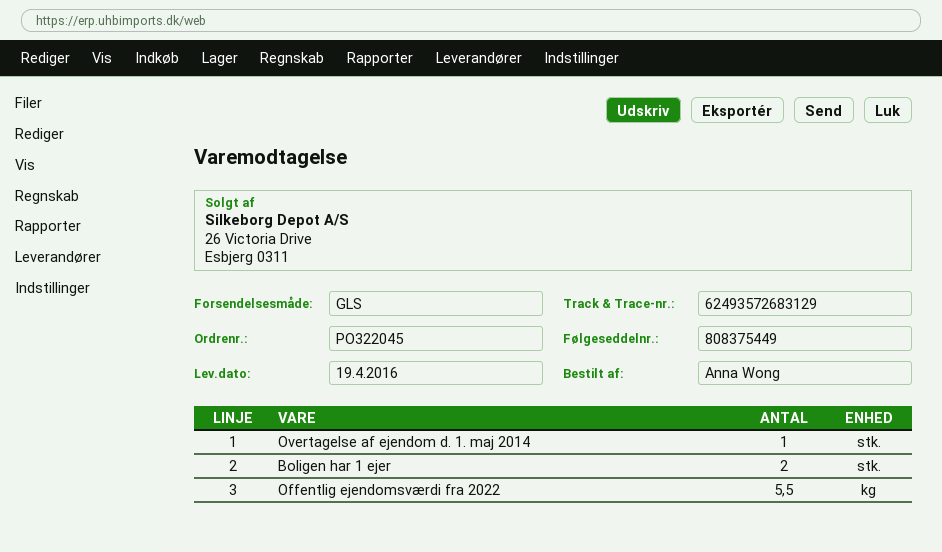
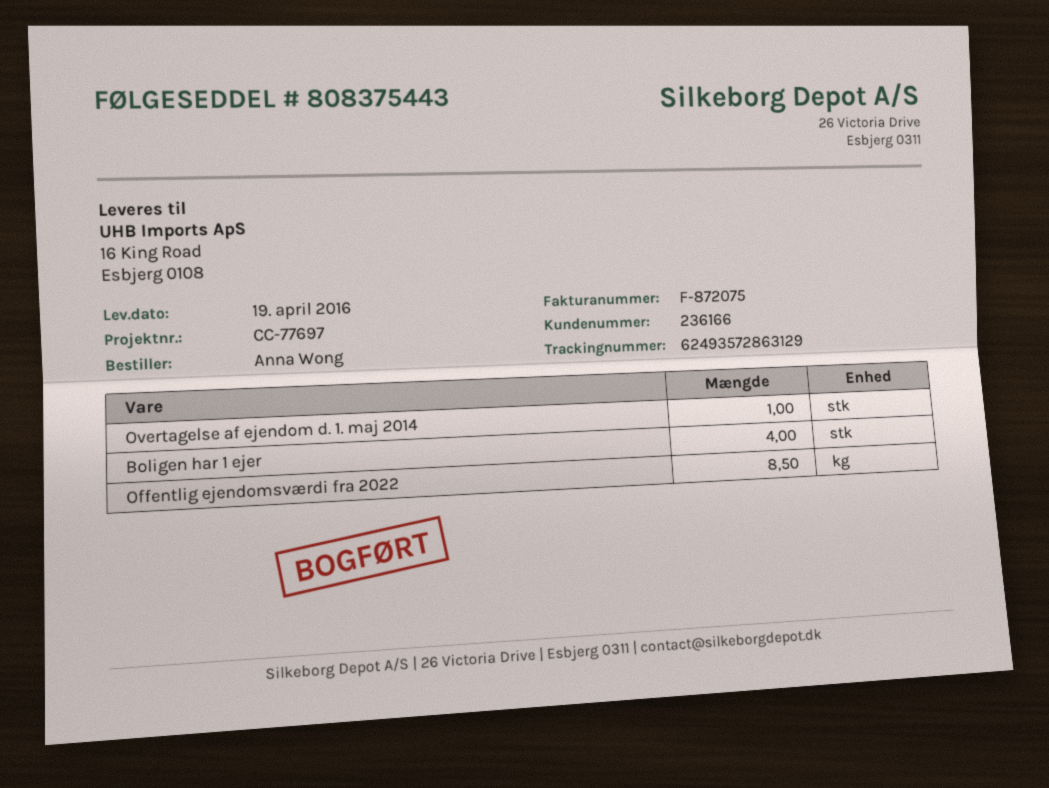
delivery note number: 808375449 -> 808375443
tracking number: 62493572683129 -> 62493572863129
Boligen har 1 ejer: 2 -> 4
Offentlig ejendomsværdi fra 2022: 5.5 -> 8.5

